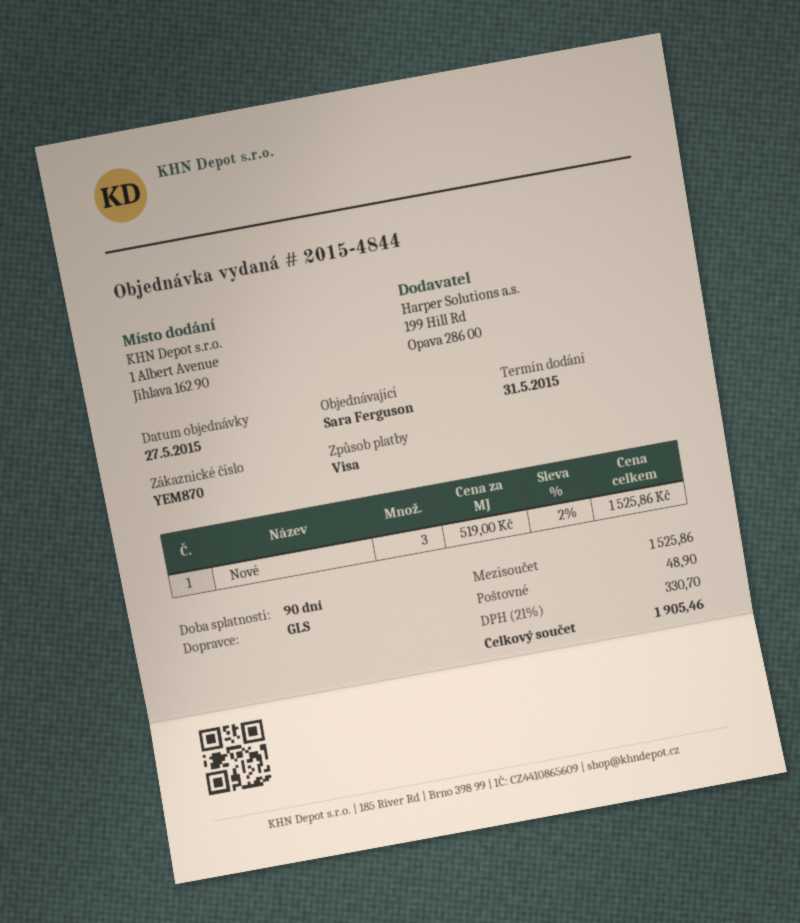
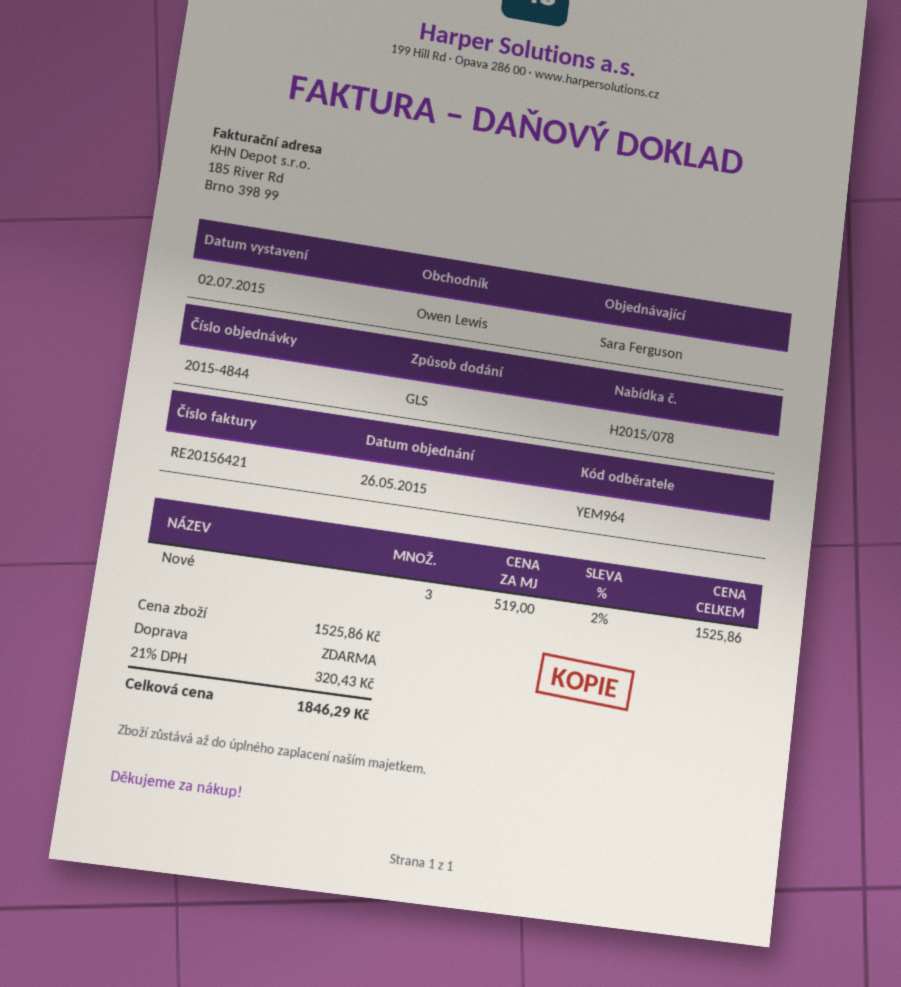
order date: 2015-05-27 -> 2015-05-26
customer number: YEM870 -> YEM964
shipping: 48.90 -> 0.00
tax: 21% = 330.70 -> 21% = 320.43
total: 1905.46 -> 1846.29

